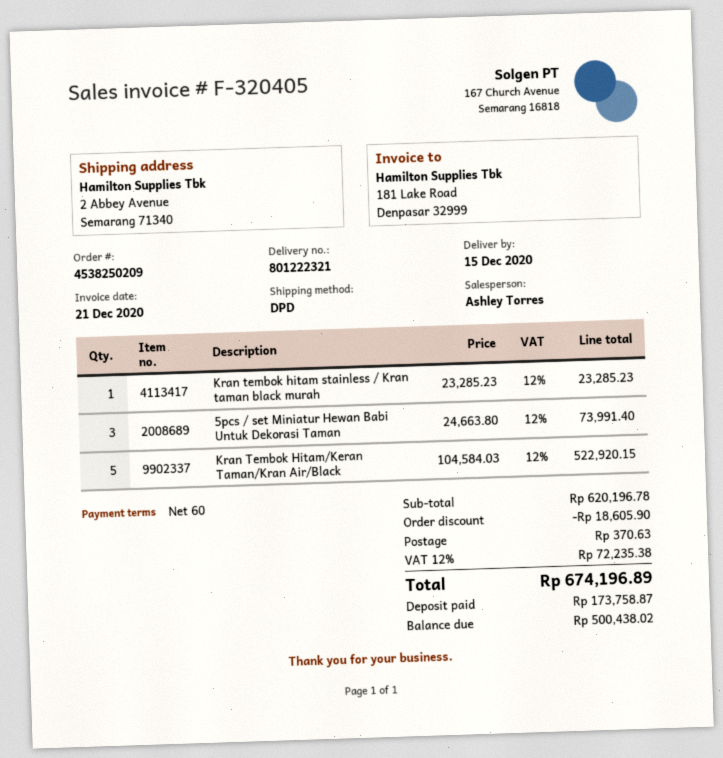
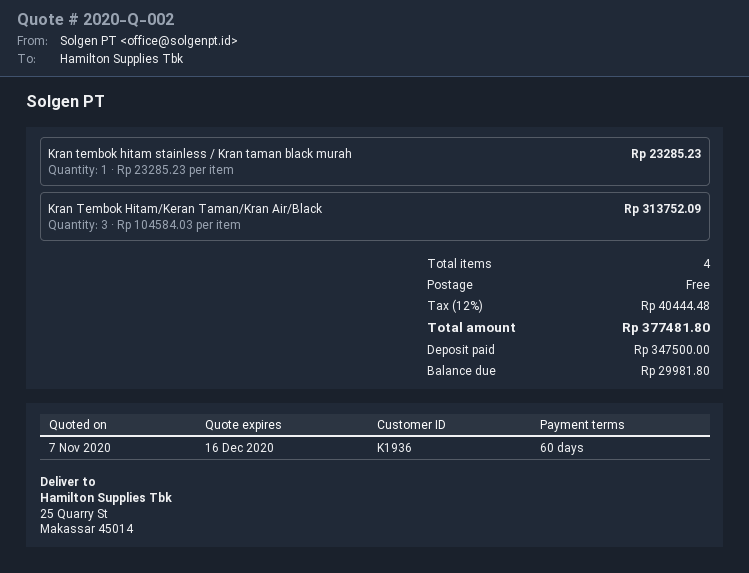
ship to: 2 Abbey Avenue, Semarang 71340 -> 25 Quarry St, Makassar 45014
5pcs / set Miniatur Hewan Babi Untuk Dekorasi Taman: 3 x 24663.80 = 73991.40 -> none
Kran Tembok Hitam/Keran Taman/Kran Air/Black: 5 x 104584.03 = 522920.15 -> 3 x 104584.03 = 313752.09
discount: 18605.90 -> none
shipping: 370.63 -> 0.00
tax: 12% = 72235.38 -> 12% = 40444.48
total: 674196.89 -> 377481.80
deposit: 173758.87 -> 347500.00
balance: 500438.02 -> 29981.80

